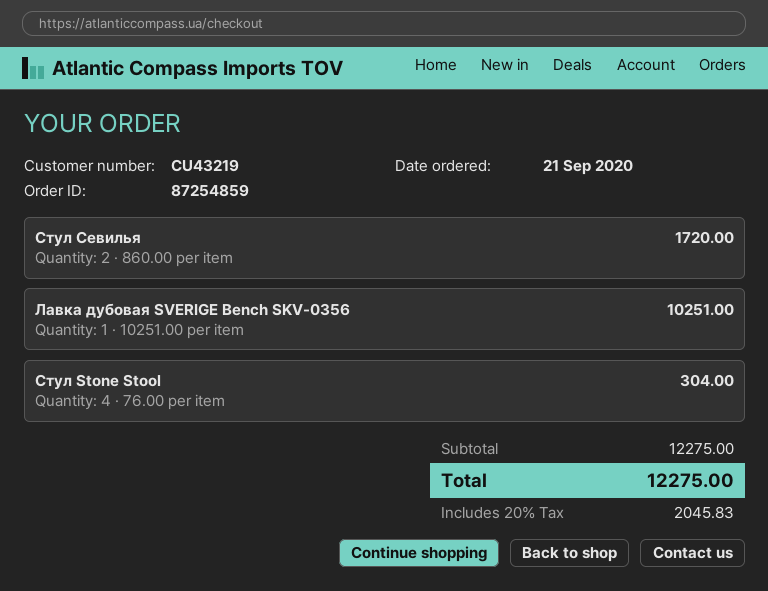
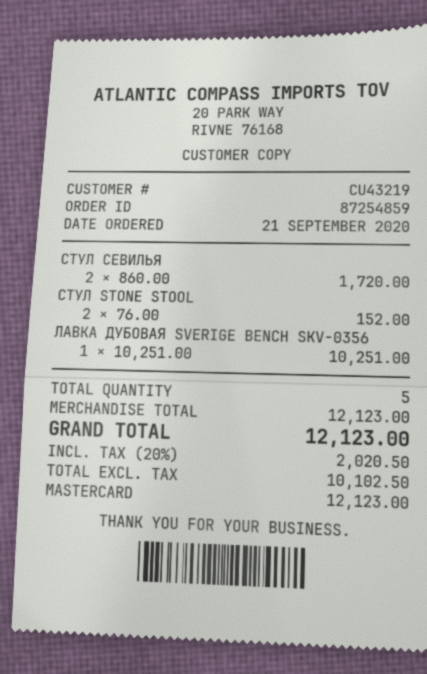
Стул Stone Stool: 4 x 76.00 = 304.00 -> 2 x 76.00 = 152.00
subtotal: 12275.00 -> 12123.00
tax: 20% = 2045.83 -> 20% = 2020.50
total: 12275.00 -> 12123.00

